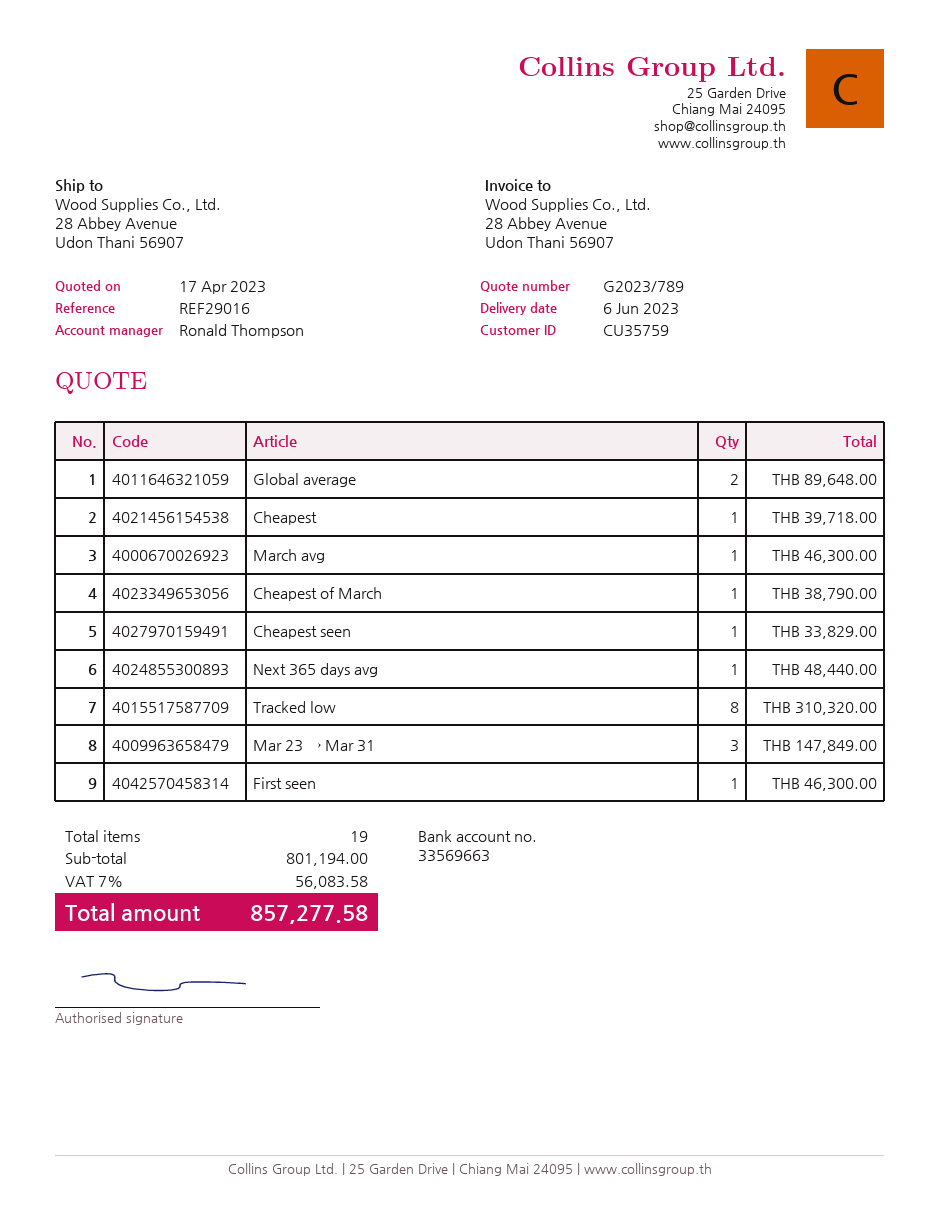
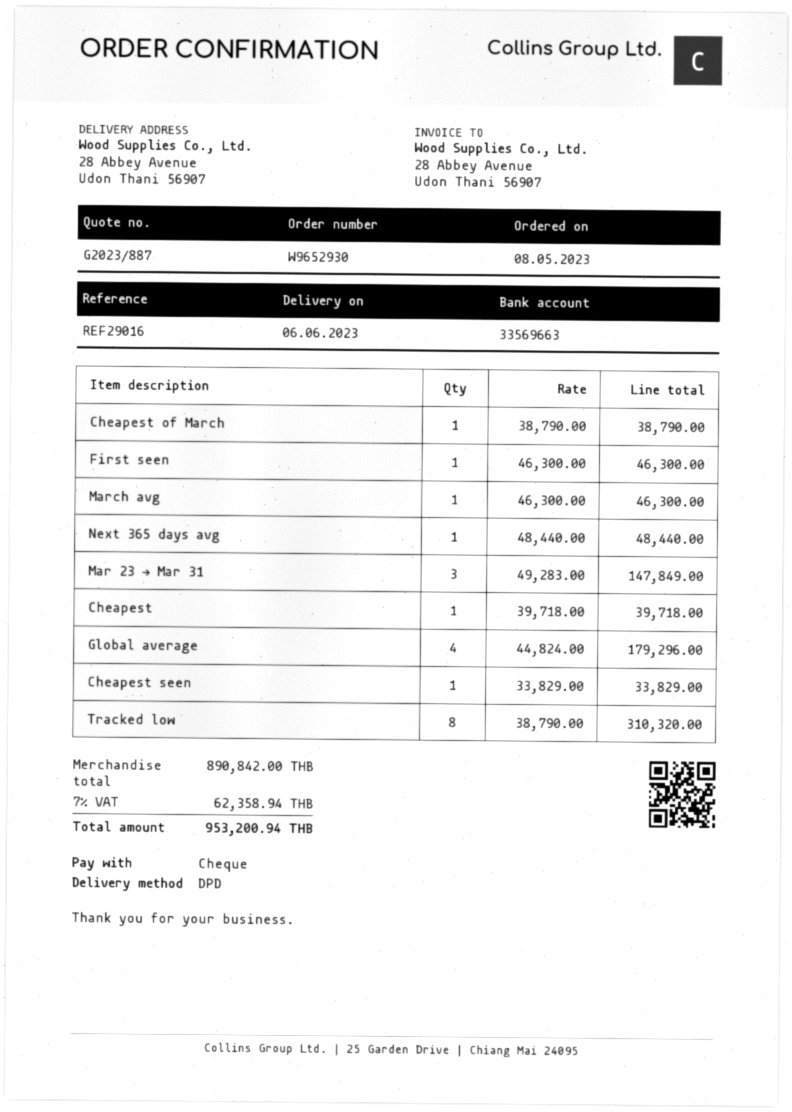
quote number: G2023/789 -> G2023/887
Global average: 2 for 89648.00 -> 4 for 179296.00
subtotal: 801194.00 -> 890842.00
tax: 7% = 56083.58 -> 7% = 62358.94
total: 857277.58 -> 953200.94

